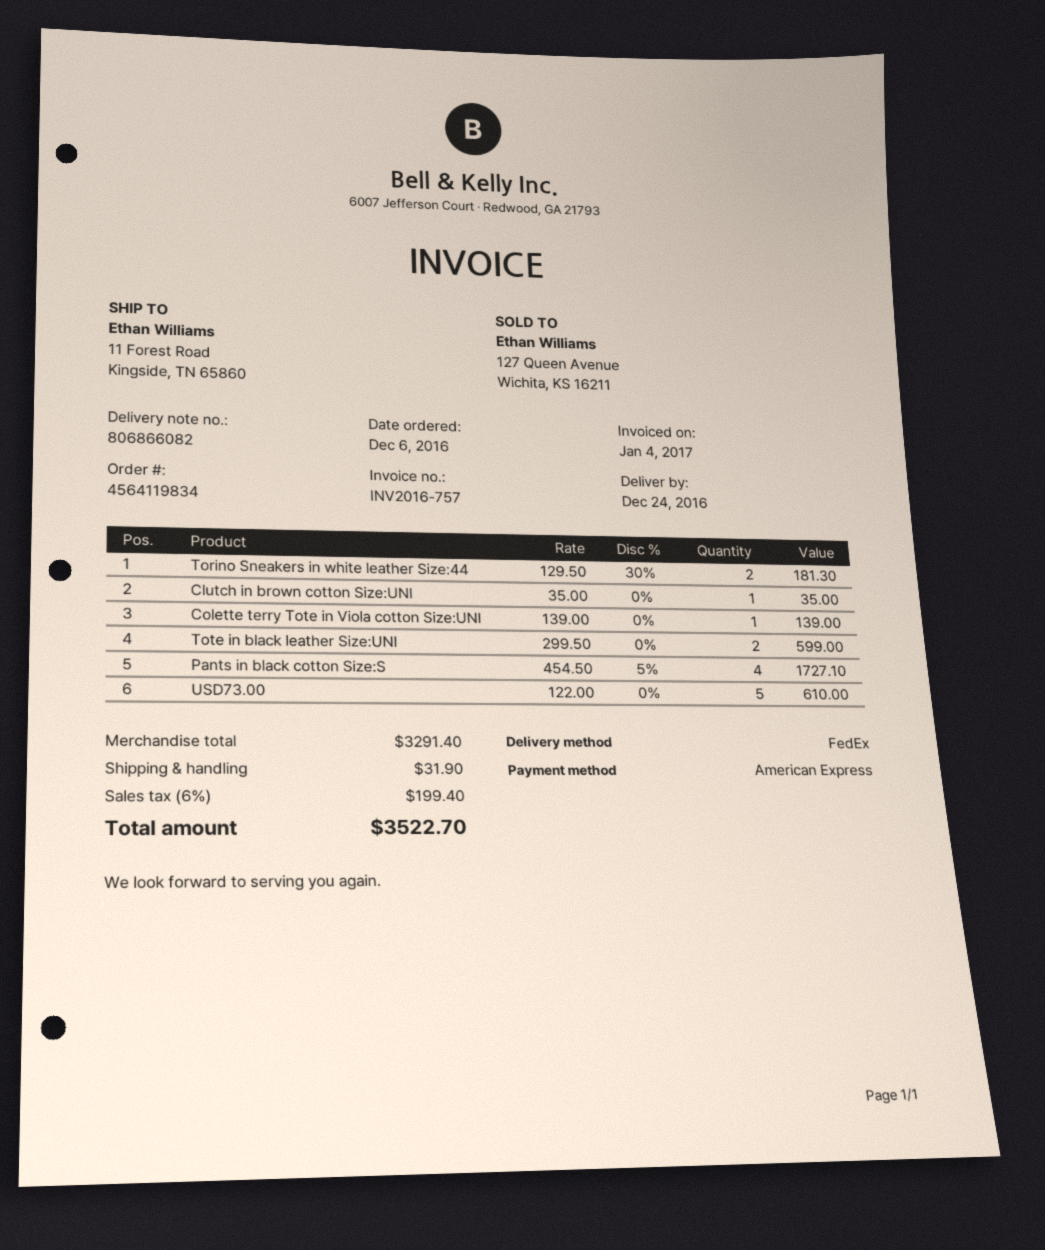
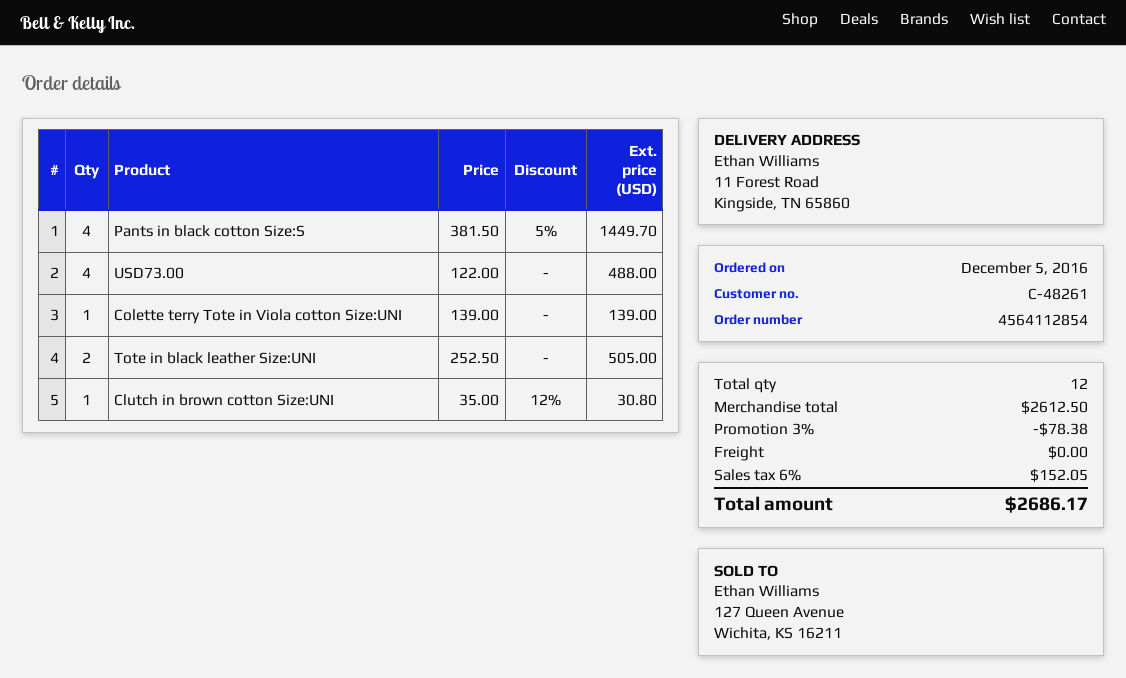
order number: 4564119834 -> 4564112854
order date: 2016-12-06 -> 2016-12-05
Torino Sneakers in white leather Size:44: 2 x 129.50 - 30% = 181.30 -> none
Clutch in brown cotton Size:UNI: 1 x 35.00 = 35.00 -> 1 x 35.00 - 12% = 30.80
Tote in black leather Size:UNI: 2 x 299.50 = 599.00 -> 2 x 252.50 = 505.00
Pants in black cotton Size:S: 4 x 454.50 - 5% = 1727.10 -> 4 x 381.50 - 5% = 1449.70
USD73.00: 5 x 122.00 = 610.00 -> 4 x 122.00 = 488.00
subtotal: 3291.40 -> 2612.50
discount: none -> 3% = 78.38
shipping: 31.90 -> 0.00
tax: 6% = 199.40 -> 6% = 152.05
total: 3522.70 -> 2686.17

